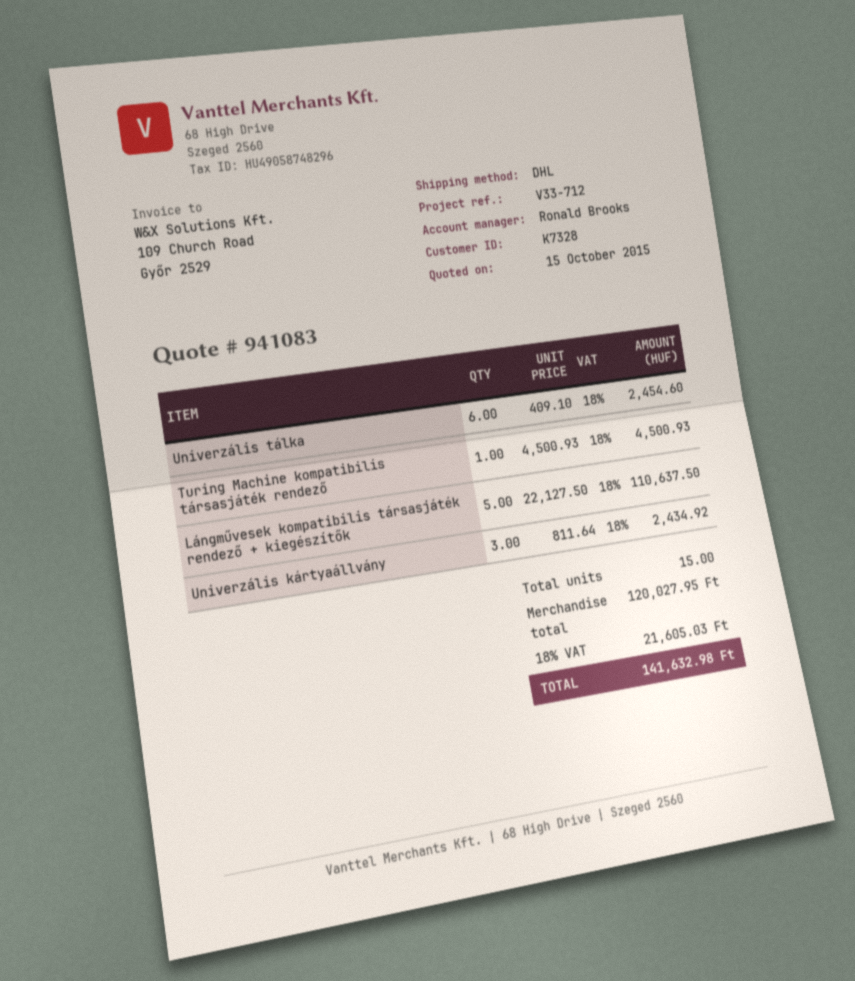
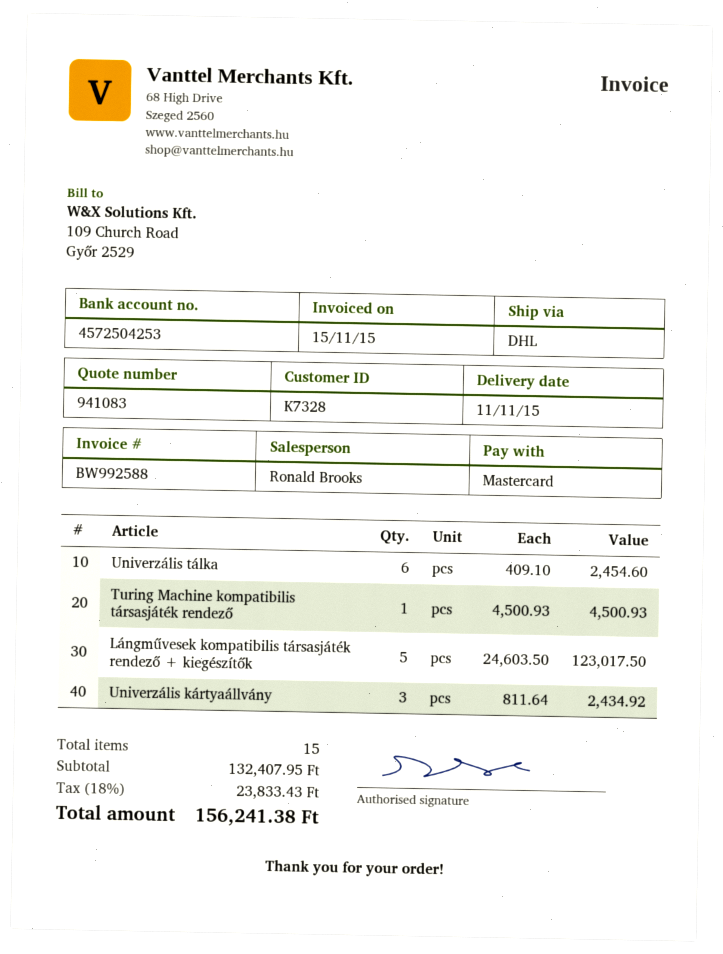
Lángművesek kompatibilis társasjáték rendező + kiegészítők: 5 x 22127.50 = 110637.50 -> 5 x 24603.50 = 123017.50
subtotal: 120027.95 -> 132407.95
tax: 18% = 21605.03 -> 18% = 23833.43
total: 141632.98 -> 156241.38

